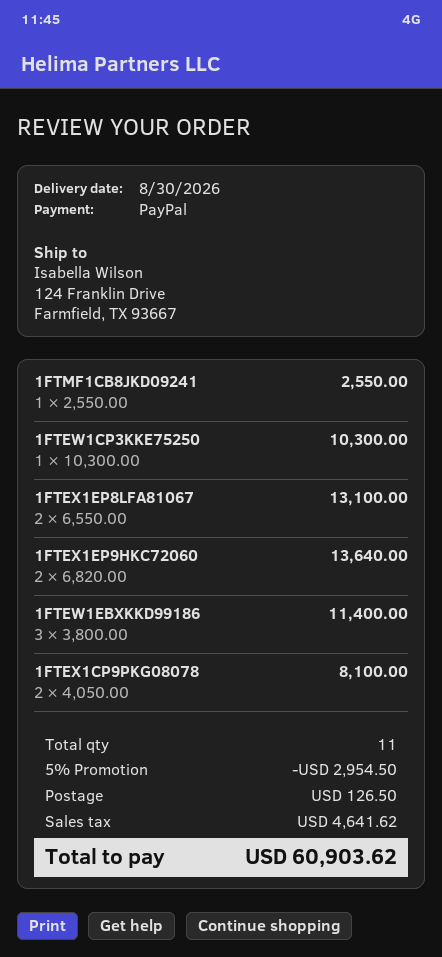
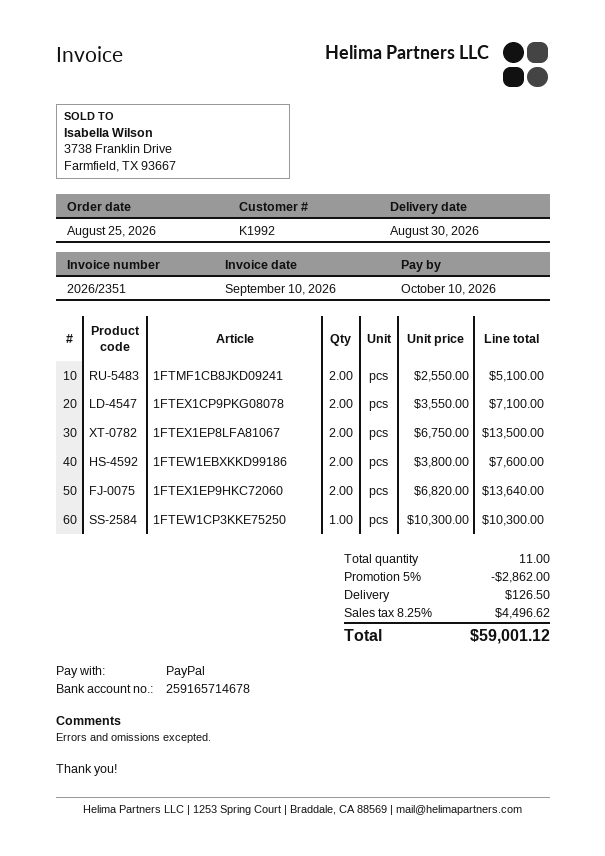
1FTMF1CB8JKD09241: 1 x 2550.00 = 2550.00 -> 2 x 2550.00 = 5100.00
1FTEX1EP8LFA81067: 2 x 6550.00 = 13100.00 -> 2 x 6750.00 = 13500.00
1FTEW1EBXKKD99186: 3 x 3800.00 = 11400.00 -> 2 x 3800.00 = 7600.00
1FTEX1CP9PKG08078: 2 x 4050.00 = 8100.00 -> 2 x 3550.00 = 7100.00
discount: 5% = 2954.50 -> 5% = 2862.00
tax: 4641.62 -> 4496.62
total: 60903.62 -> 59001.12

